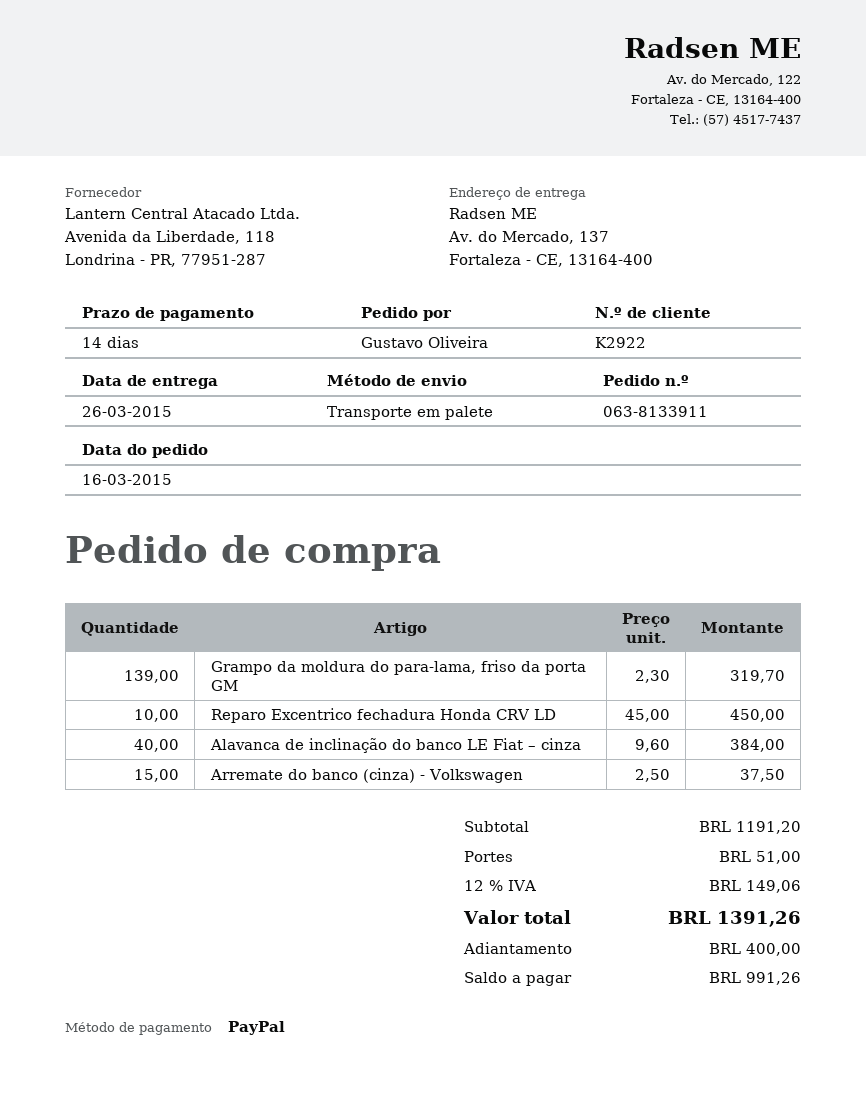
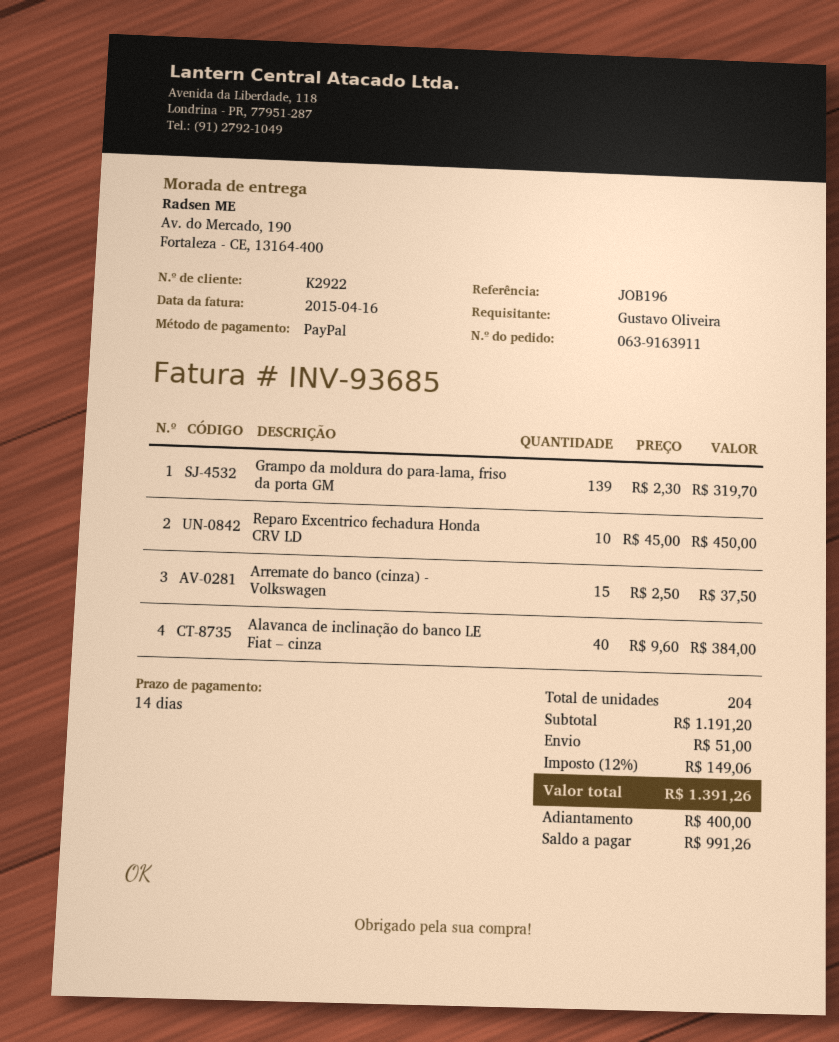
order number: 063-8133911 -> 063-9163911
ship to: Av. do Mercado, 137, Fortaleza - CE, 13164-400 -> Av. do Mercado, 190, Fortaleza - CE, 13164-400

